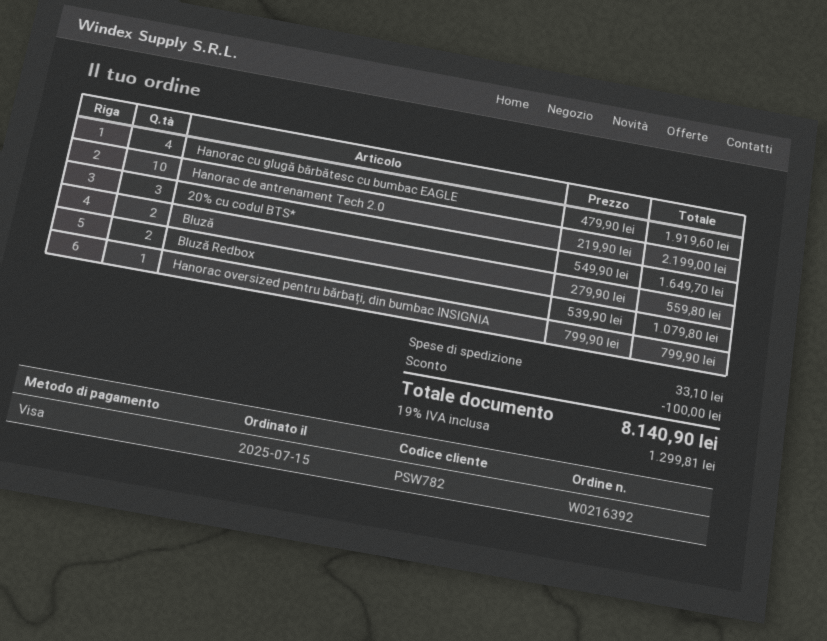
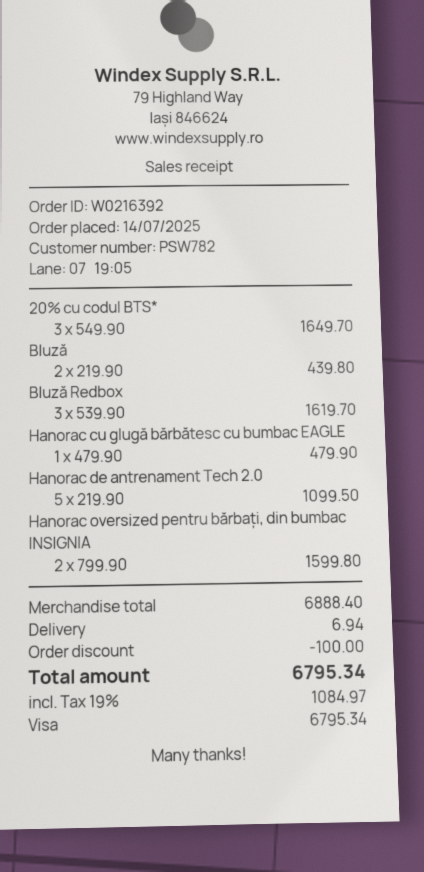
order date: 2025-07-15 -> 2025-07-14
Hanorac cu glugă bărbătesc cu bumbac EAGLE: 4 x 479.90 = 1919.60 -> 1 x 479.90 = 479.90
Hanorac de antrenament Tech 2.0: 10 x 219.90 = 2199.00 -> 5 x 219.90 = 1099.50
Bluză: 2 x 279.90 = 559.80 -> 2 x 219.90 = 439.80
Bluză Redbox: 2 x 539.90 = 1079.80 -> 3 x 539.90 = 1619.70
Hanorac oversized pentru bărbați, din bumbac INSIGNIA: 1 x 799.90 = 799.90 -> 2 x 799.90 = 1599.80
shipping: 33.10 -> 6.94
tax: 19% = 1299.81 -> 19% = 1084.97
total: 8140.90 -> 6795.34

